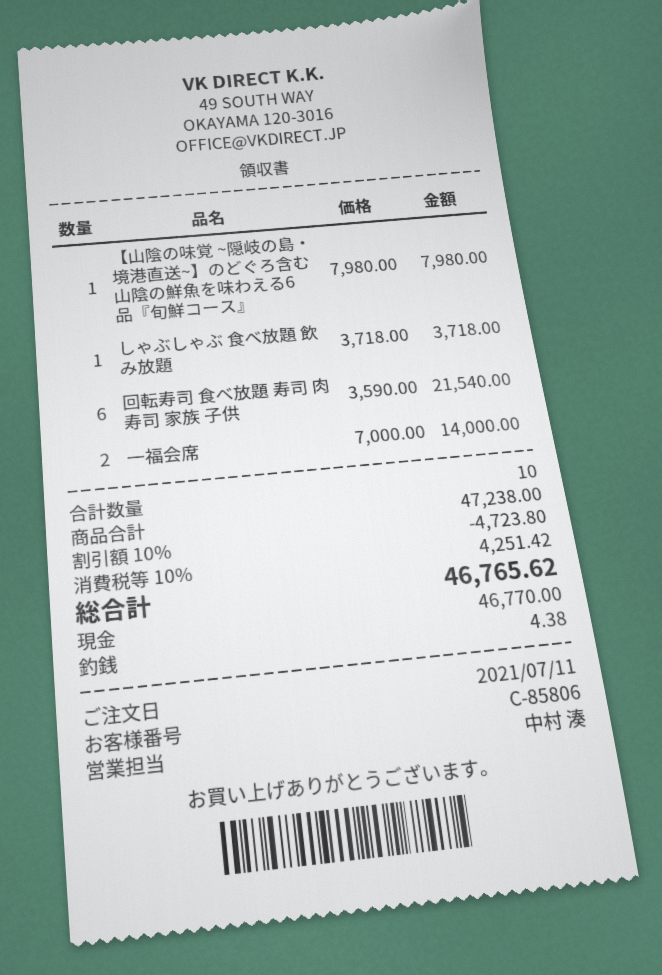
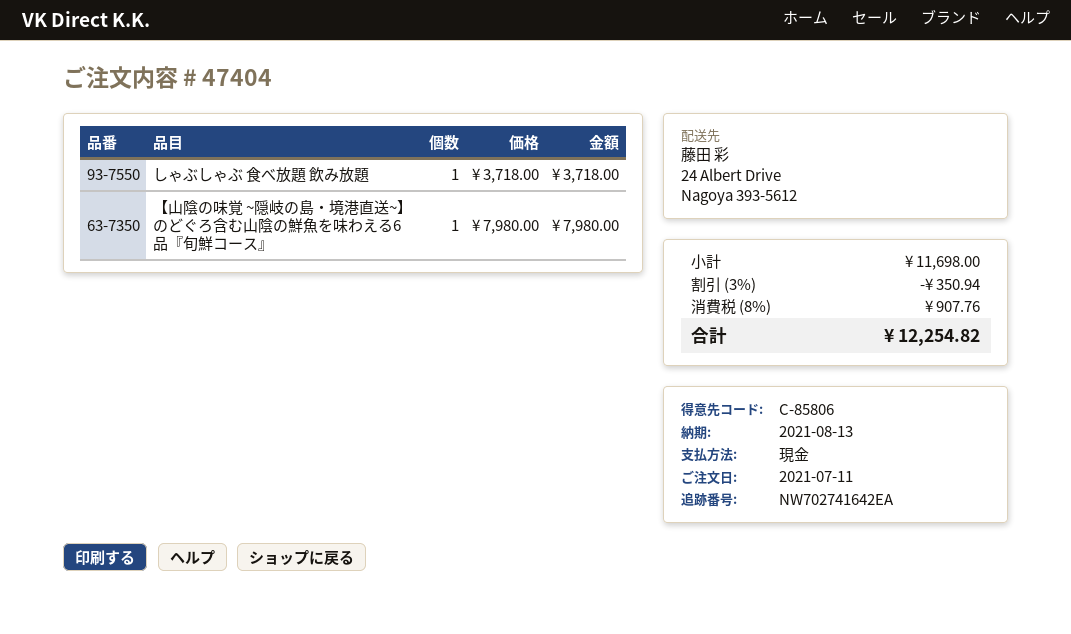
回転寿司 食べ放題 寿司 肉寿司 家族 子供: 6 x 3590.00 = 21540.00 -> none
一福会席: 2 x 7000.00 = 14000.00 -> none
subtotal: 47238.00 -> 11698.00
discount: 10% = 4723.80 -> 3% = 350.94
tax: 10% = 4251.42 -> 8% = 907.76
total: 46765.62 -> 12254.82

